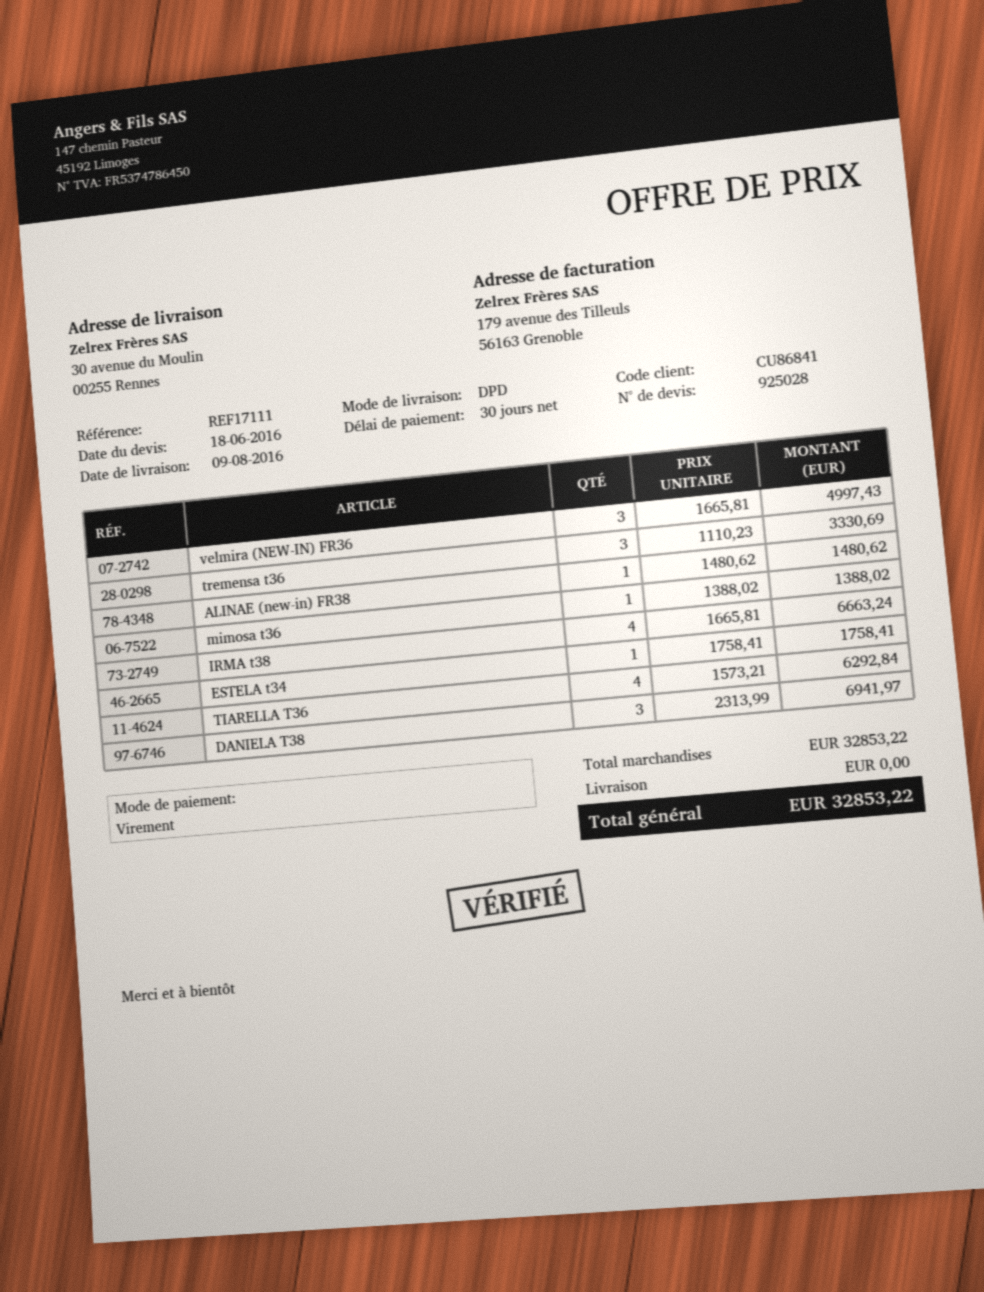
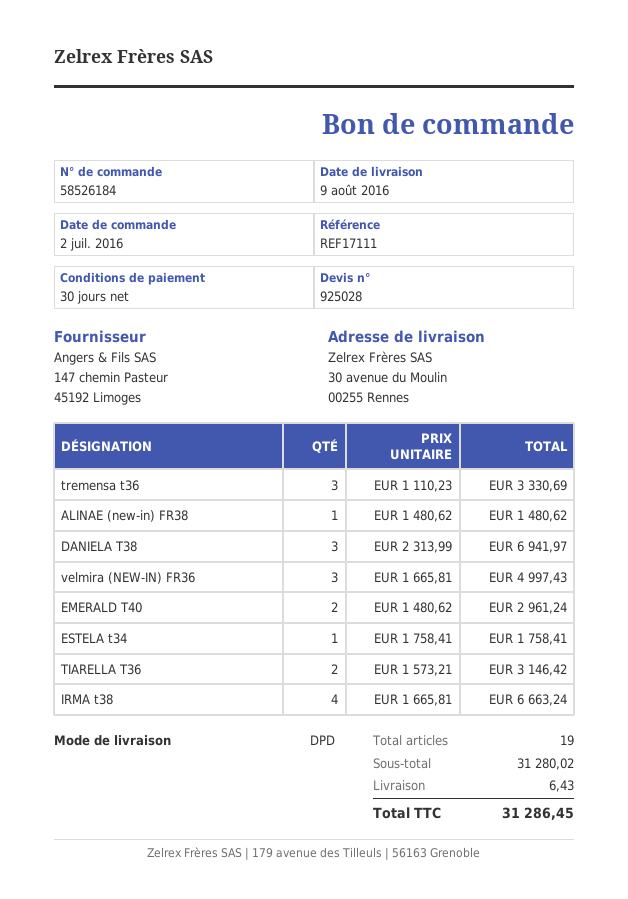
mimosa t36: 1 x 1388.02 = 1388.02 -> none
TIARELLA T36: 4 x 1573.21 = 6292.84 -> 2 x 1573.21 = 3146.42
EMERALD T40: none -> 2 x 1480.62 = 2961.24
subtotal: 32853.22 -> 31280.02
shipping: 0.00 -> 6.43
total: 32853.22 -> 31286.45

